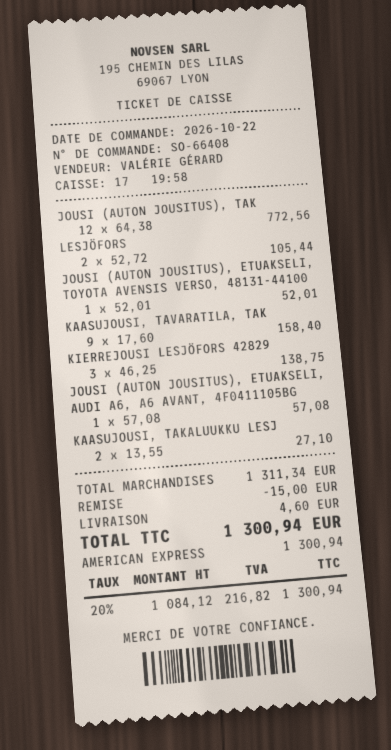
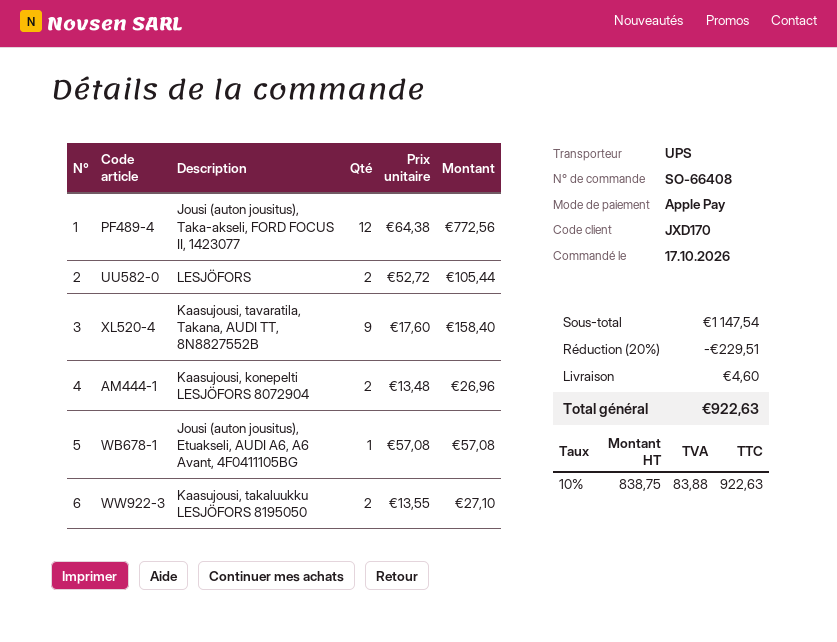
order date: 2026-10-22 -> 2026-10-17
payment method: American Express -> Apple Pay
JOUSI (AUTON JOUSITUS), ETUAKSELI, TOYOTA AVENSIS VERSO, 48131-44100: 1 x 52.01 = 52.01 -> none
KIERREJOUSI LESJÖFORS 42829: 3 x 46.25 = 138.75 -> none
Kaasujousi, konepelti LESJÖFORS 8072904: none -> 2 x 13.48 = 26.96
subtotal: 1311.34 -> 1147.54
discount: 15.00 -> 229.51
net: 1084.12 -> 838.75
tax: 20% = 216.82 -> 10% = 83.88
total: 1300.94 -> 922.63

